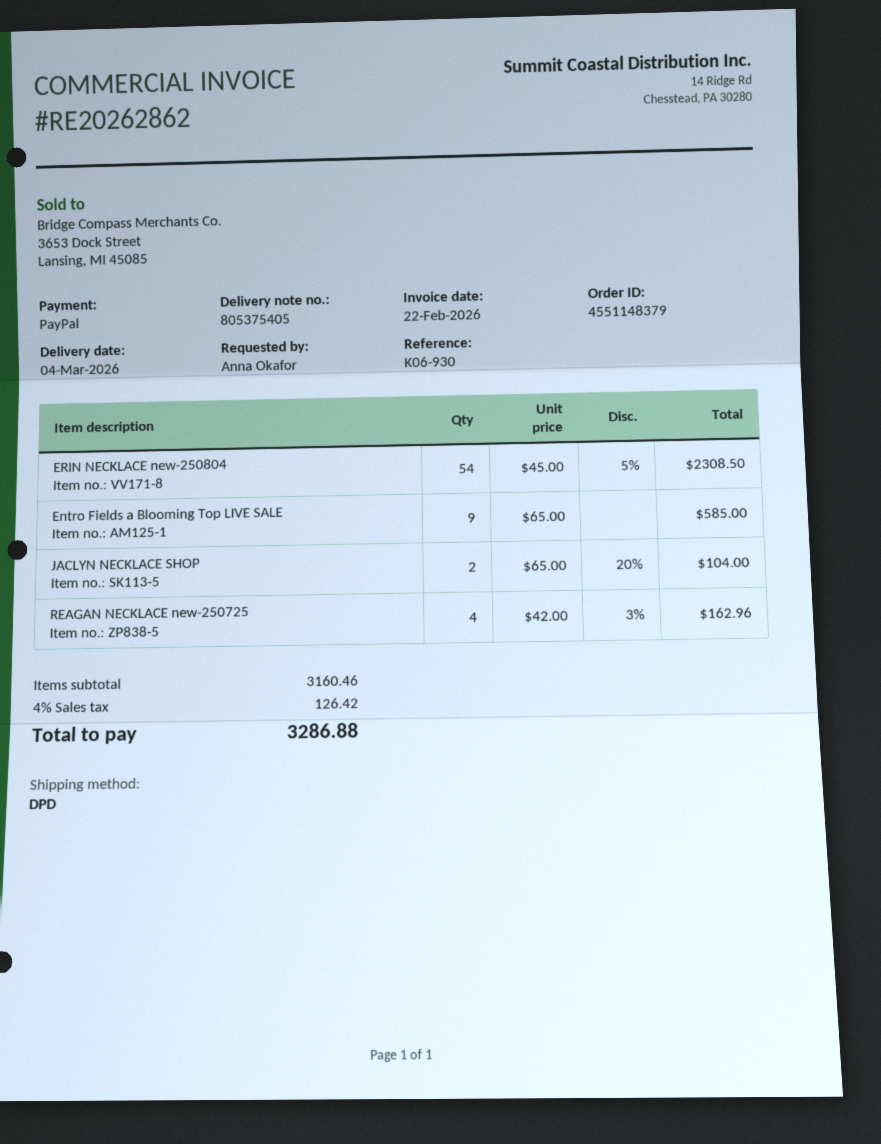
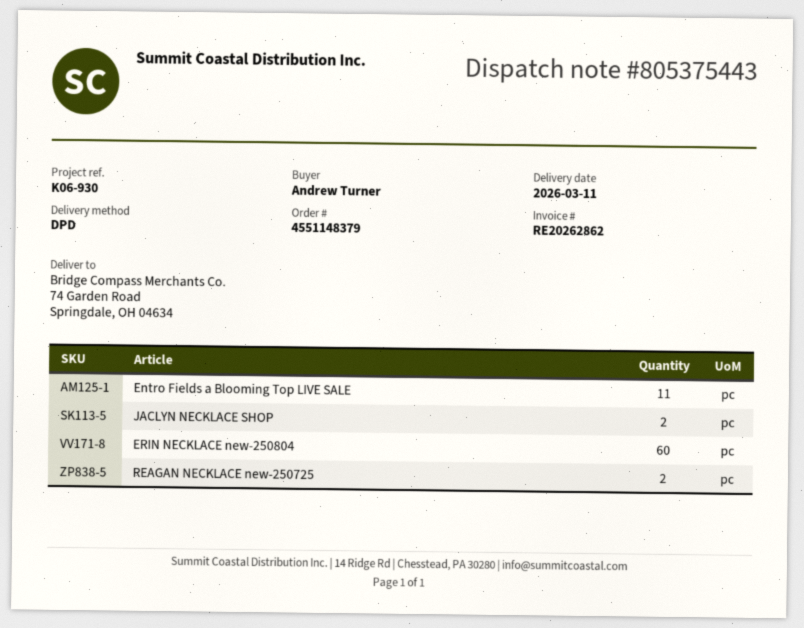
delivery note number: 805375405 -> 805375443
delivery date: 2026-03-04 -> 2026-03-11
ordered by: Anna Okafor -> Andrew Turner
ERIN NECKLACE new-250804: 54 -> 60
Entro Fields a Blooming Top LIVE SALE: 9 -> 11
REAGAN NECKLACE new-250725: 4 -> 2

